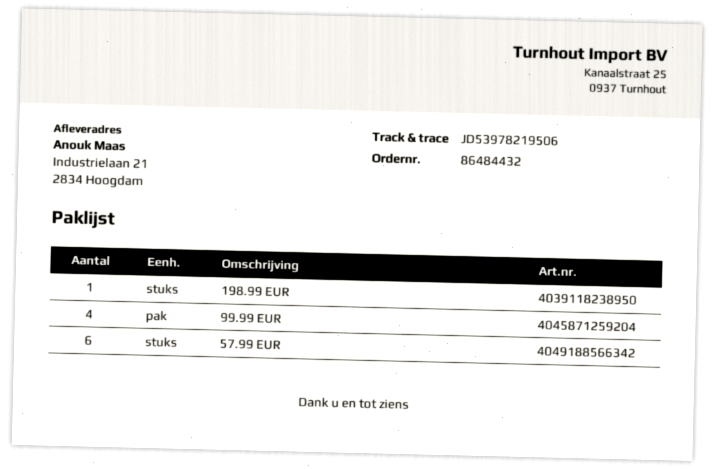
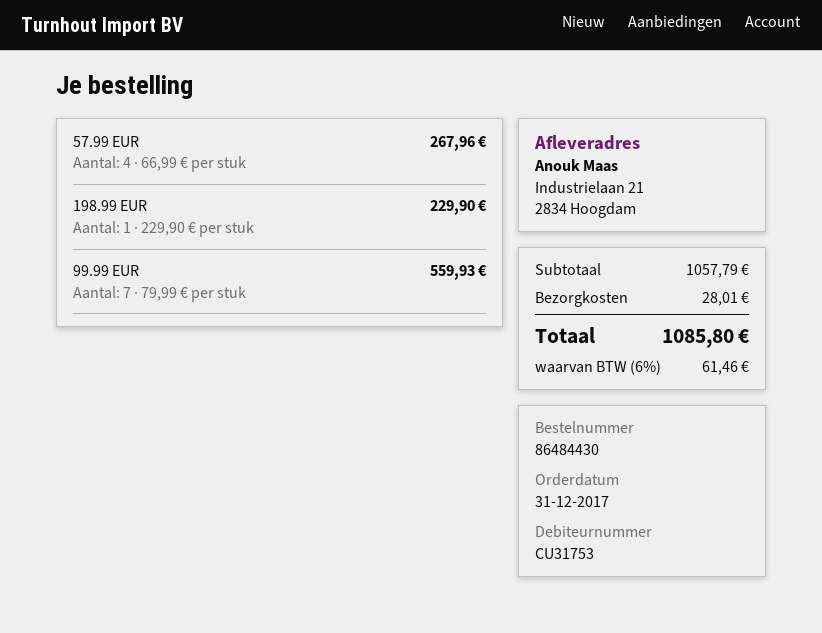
order number: 86484432 -> 86484430
99.99 EUR: 4 -> 7
57.99 EUR: 6 -> 4

